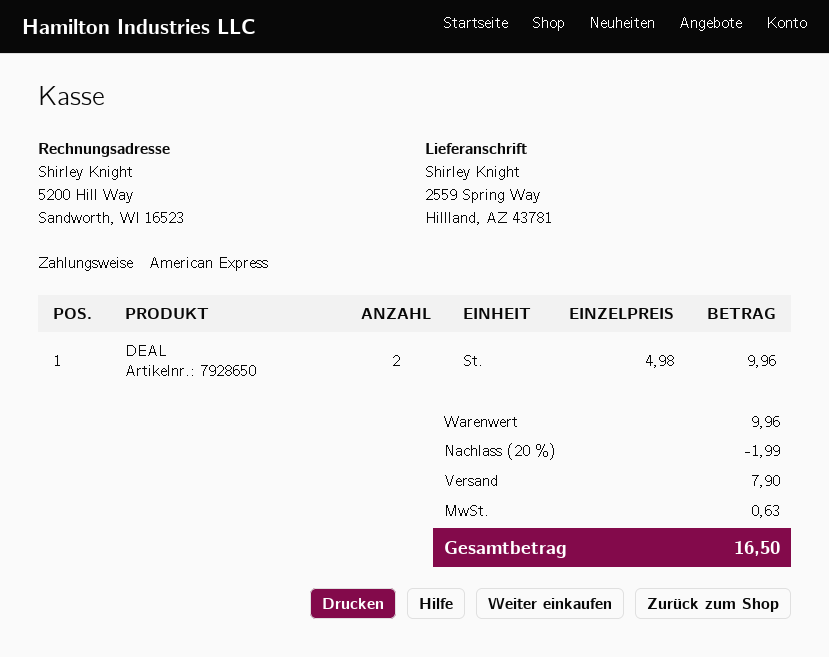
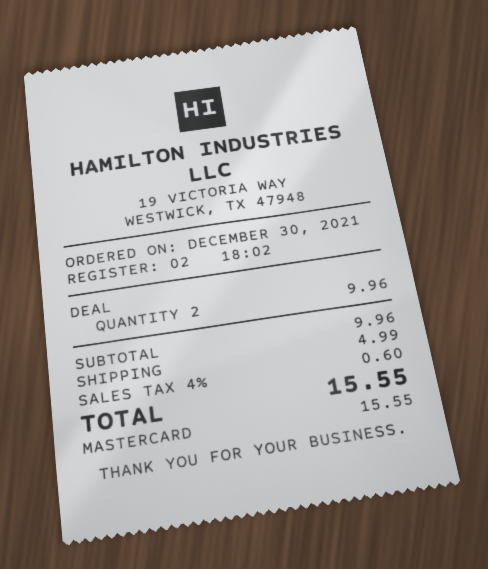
payment method: American Express -> Mastercard
discount: 20% = 1.99 -> none
shipping: 7.90 -> 4.99
tax: 0.63 -> 0.60
total: 16.50 -> 15.55

